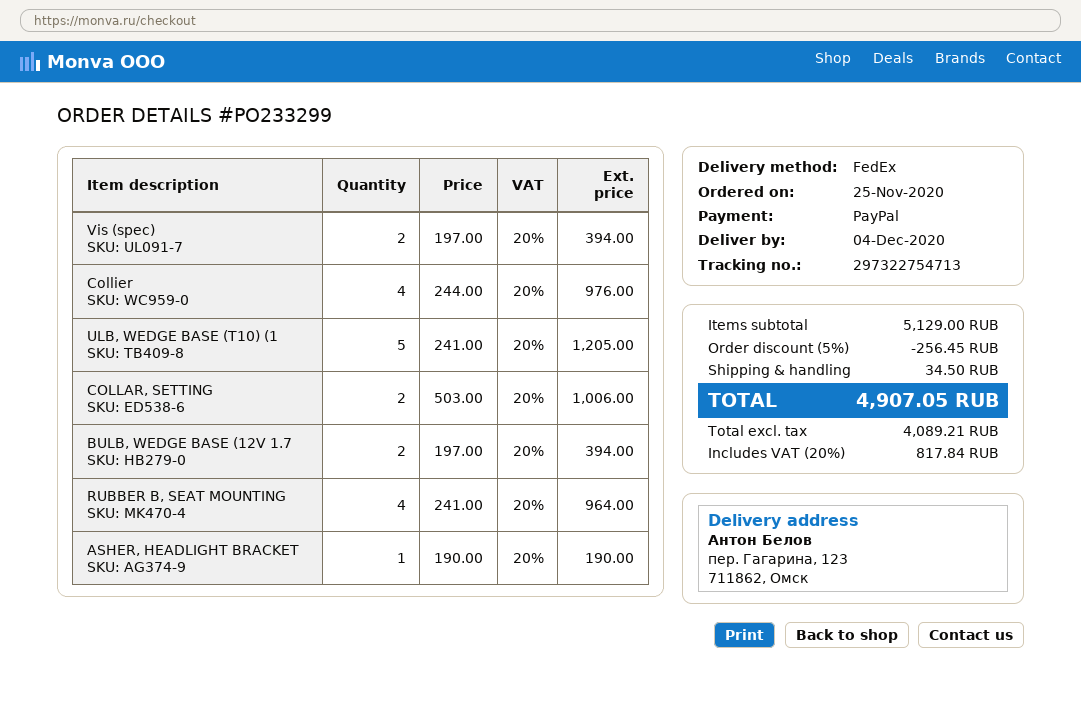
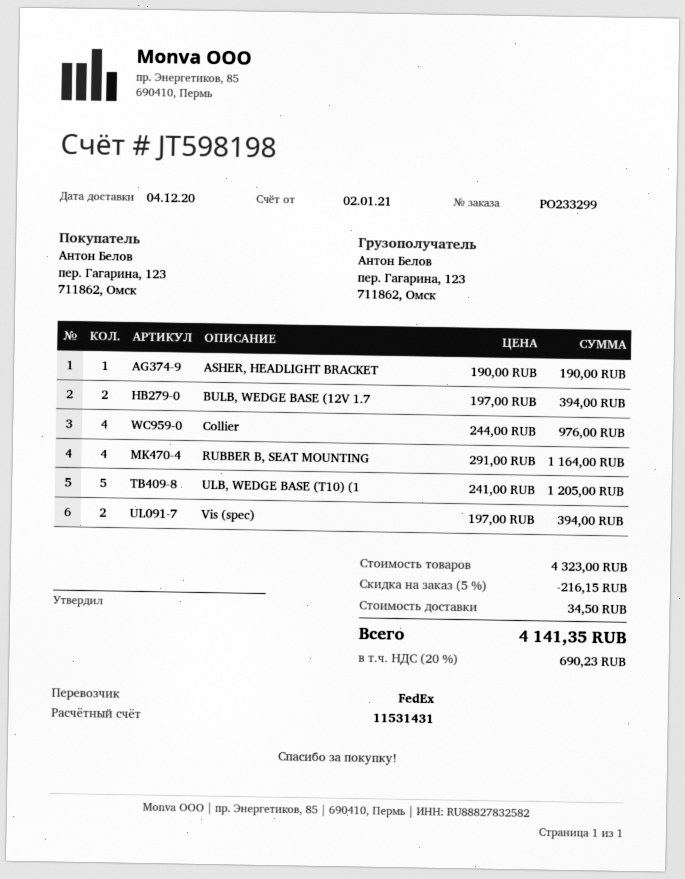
COLLAR, SETTING: 2 x 503.00 = 1006.00 -> none
RUBBER B, SEAT MOUNTING: 4 x 241.00 = 964.00 -> 4 x 291.00 = 1164.00
subtotal: 5129.00 -> 4323.00
discount: 5% = 256.45 -> 5% = 216.15
tax: 20% = 817.84 -> 20% = 690.23
total: 4907.05 -> 4141.35

